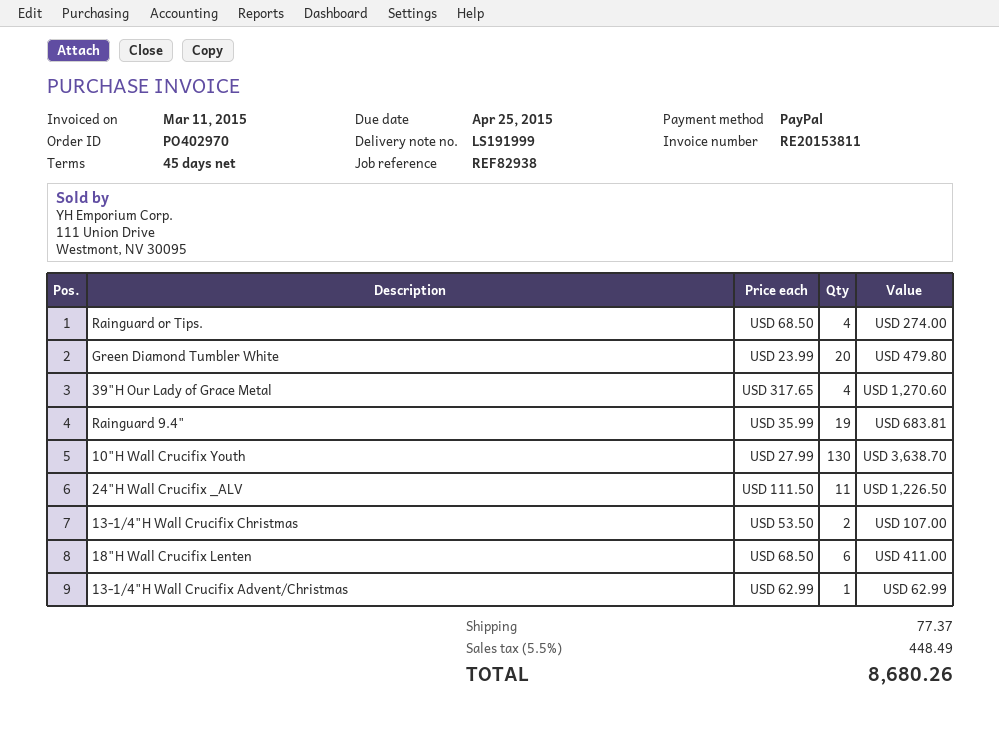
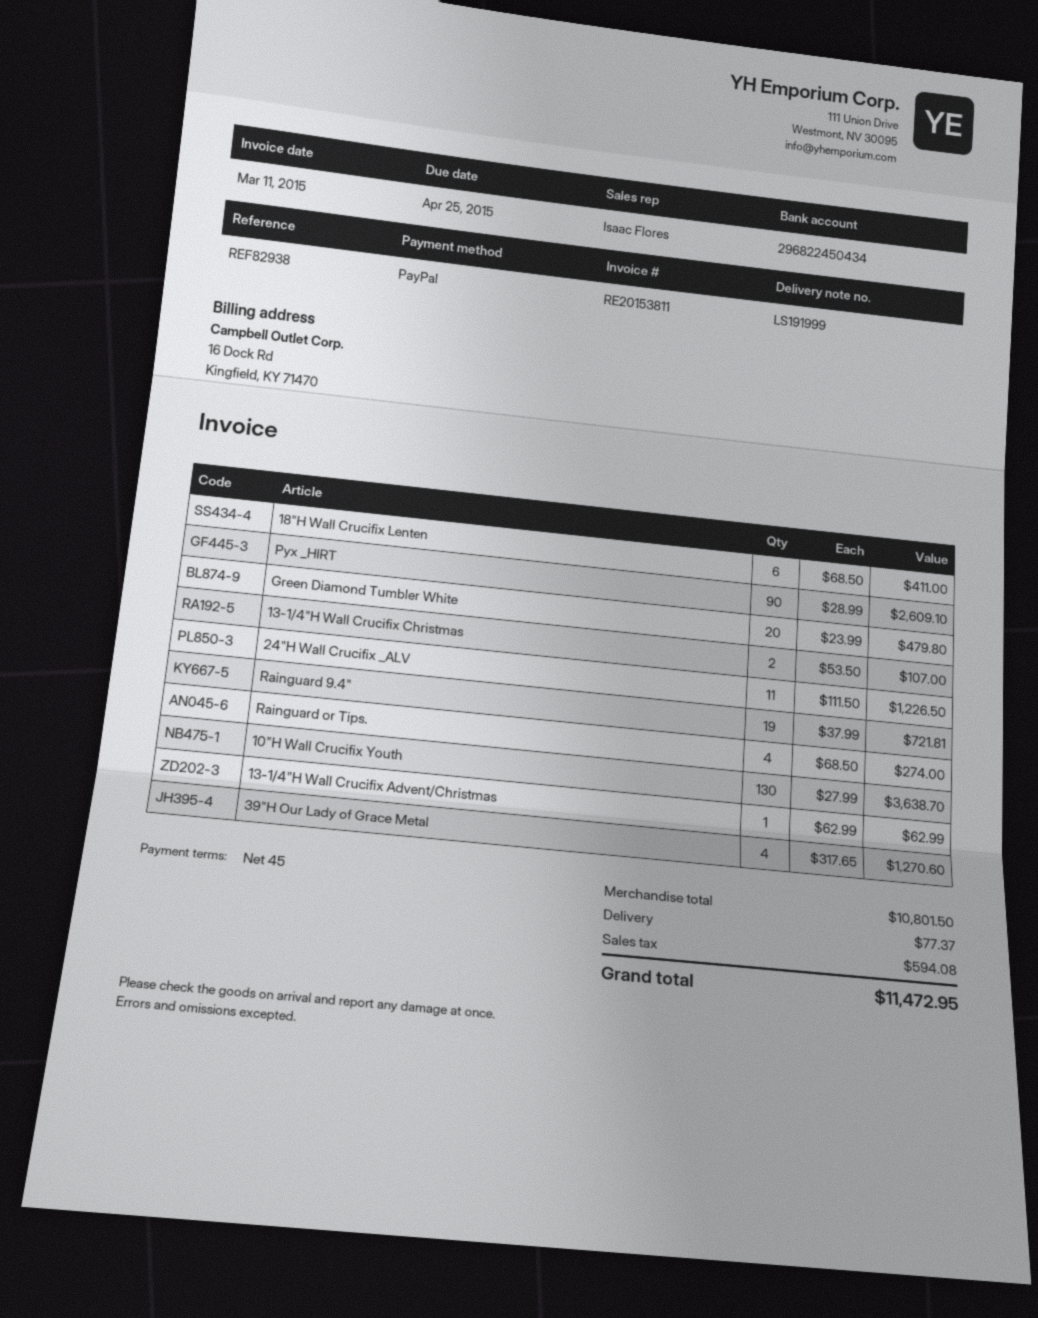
Rainguard 9.4": 19 x 35.99 = 683.81 -> 19 x 37.99 = 721.81
Pyx _HIRT: none -> 90 x 28.99 = 2609.10
tax: 448.49 -> 594.08
total: 8680.26 -> 11472.95

